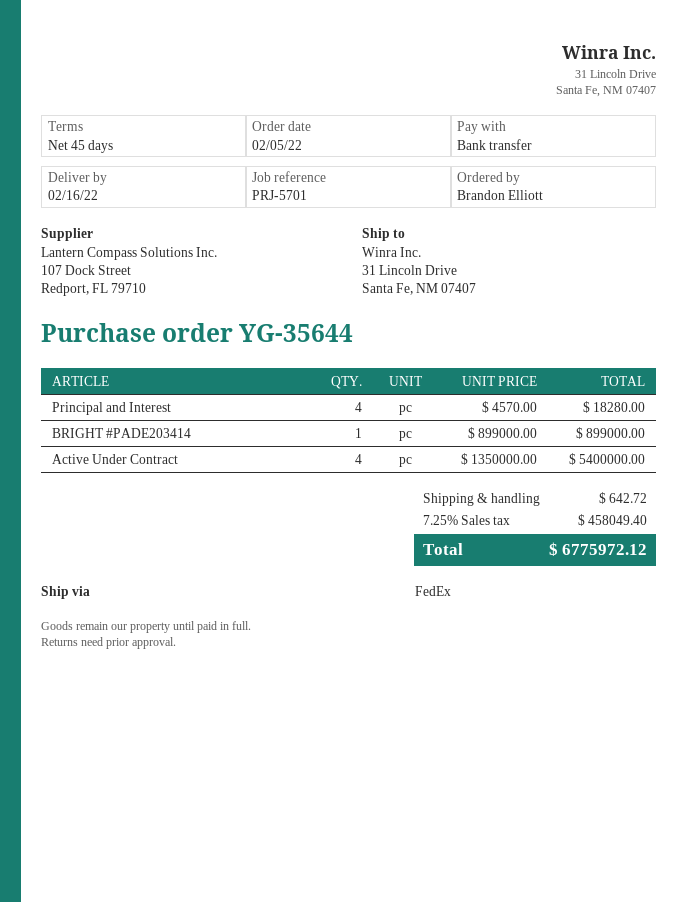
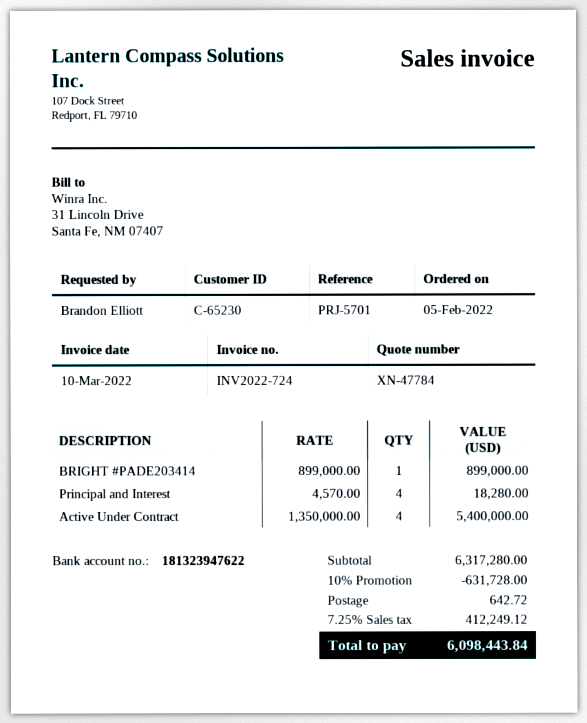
discount: none -> 10% = 631728.00
tax: 7.25% = 458049.40 -> 7.25% = 412249.12
total: 6775972.12 -> 6098443.84

